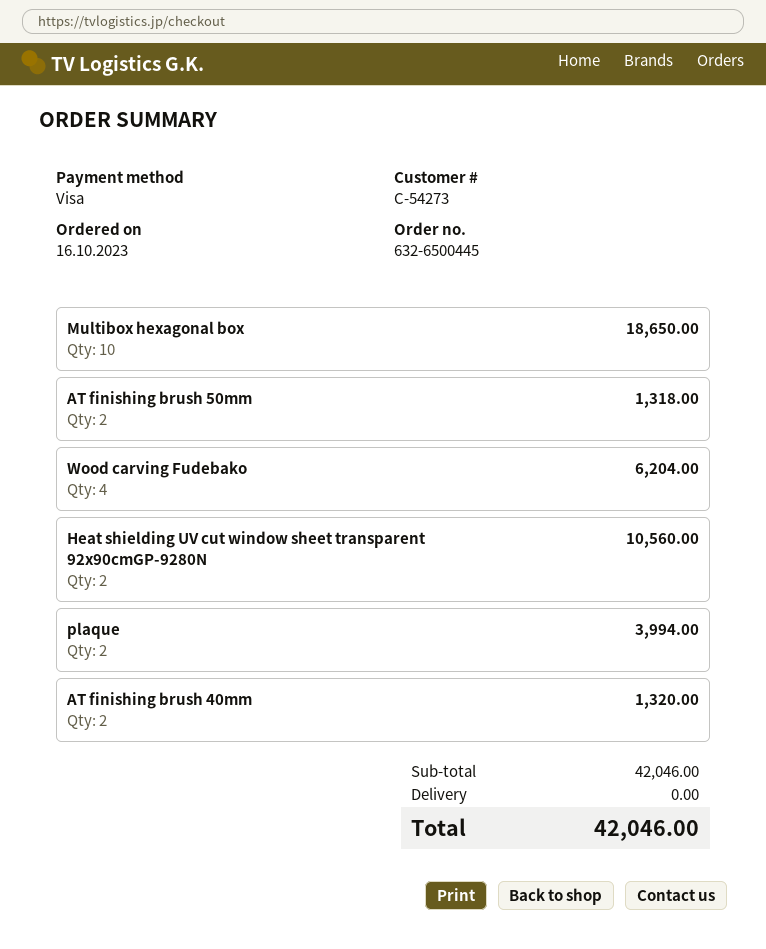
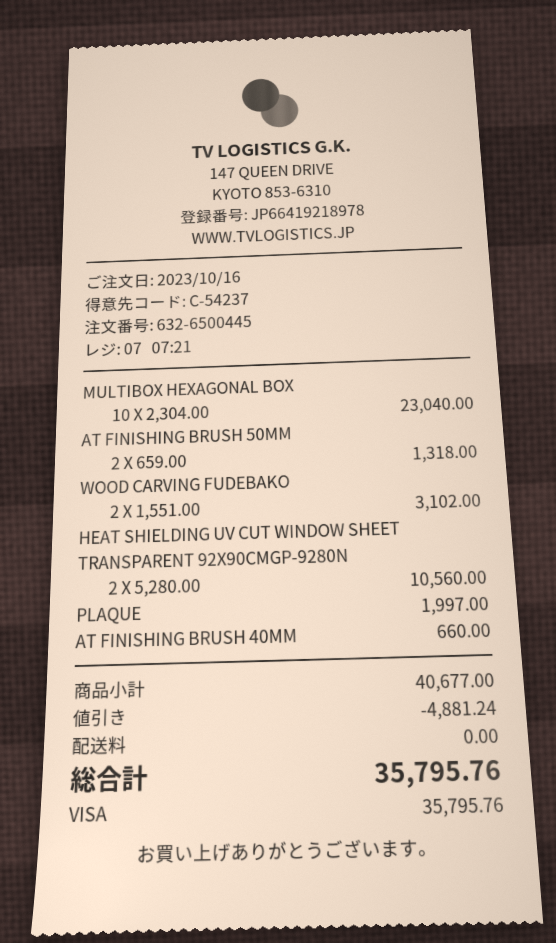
customer number: C-54273 -> C-54237
Multibox hexagonal box: 10 for 18650.00 -> 10 for 23040.00
Wood carving Fudebako: 4 for 6204.00 -> 2 for 3102.00
plaque: 2 for 3994.00 -> 1 for 1997.00
AT finishing brush 40mm: 2 for 1320.00 -> 1 for 660.00
subtotal: 42046.00 -> 40677.00
discount: none -> 4881.24
total: 42046.00 -> 35795.76

